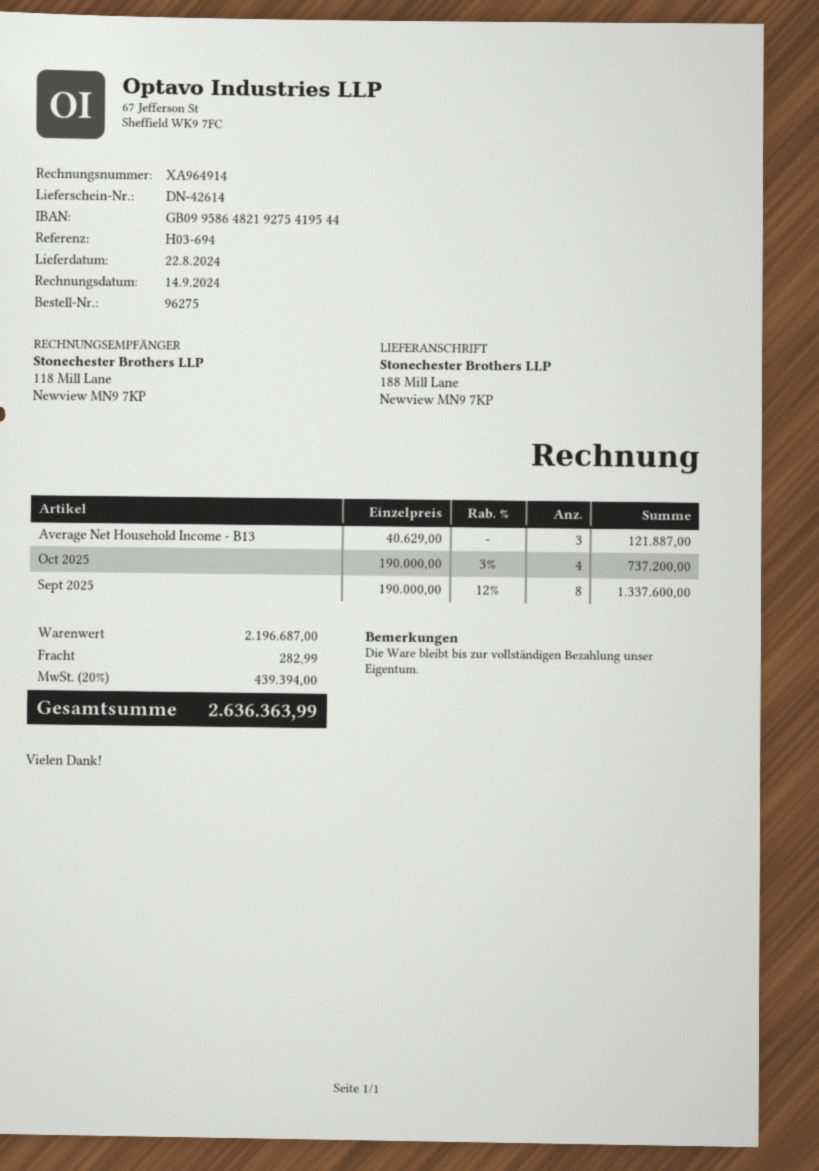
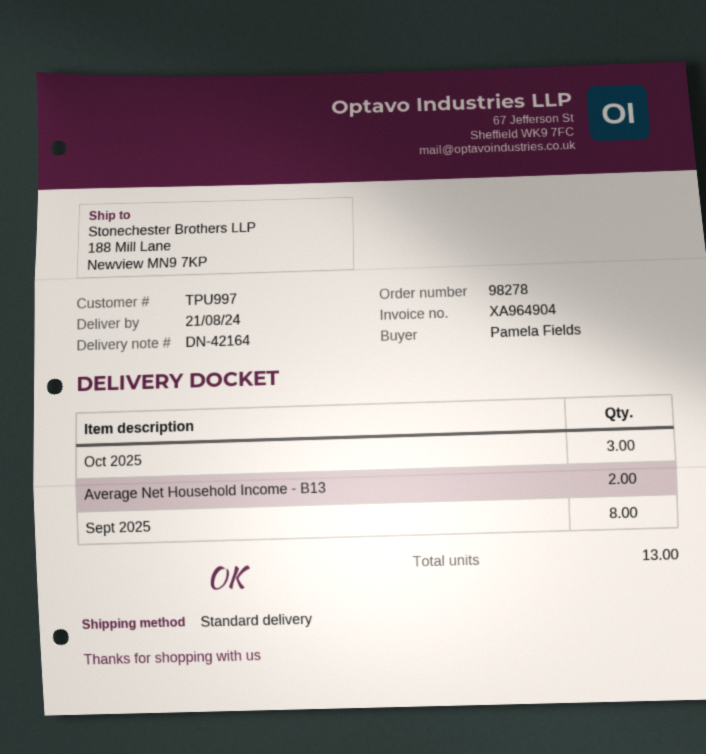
order number: 96275 -> 98278
delivery note number: DN-42614 -> DN-42164
delivery date: 2024-08-22 -> 2024-08-21
invoice number: XA964914 -> XA964904
Average Net Household Income - B13: 3 -> 2
Oct 2025: 4 -> 3

